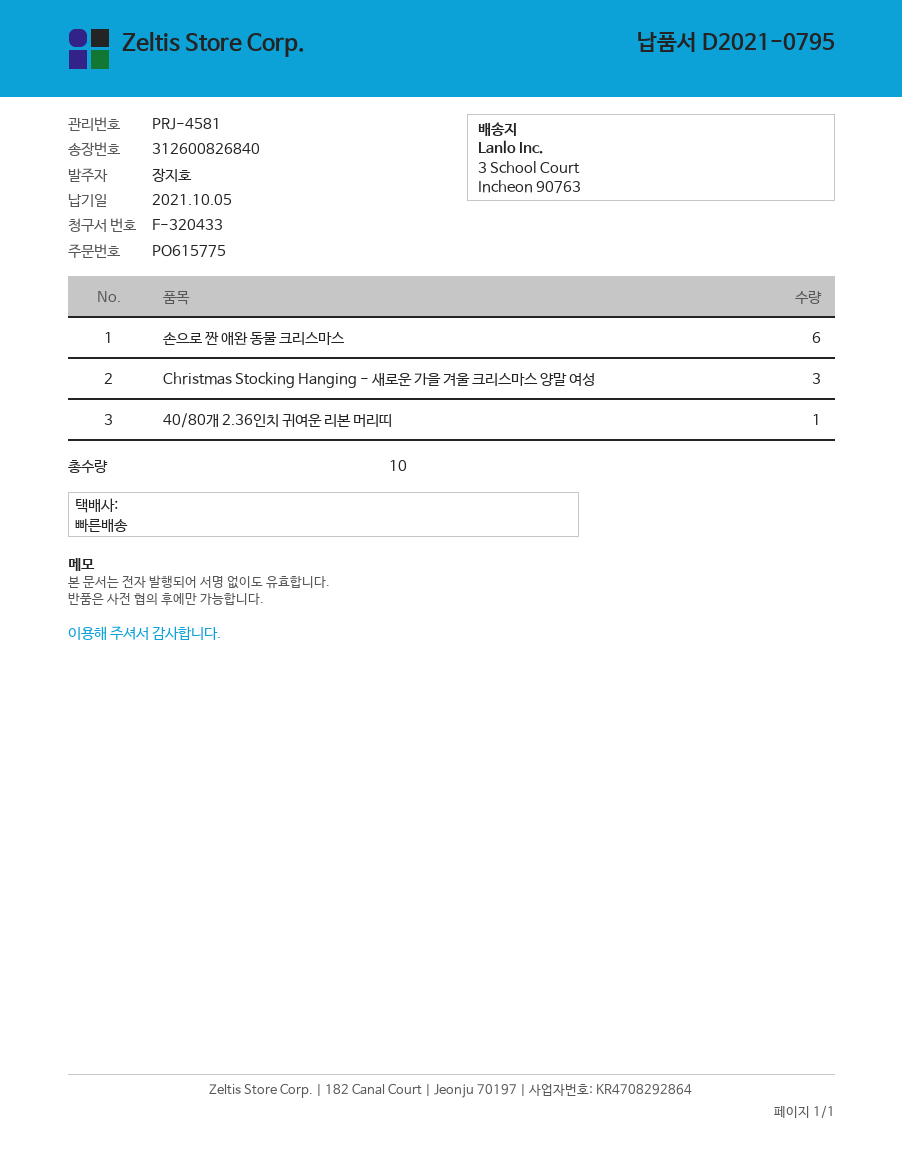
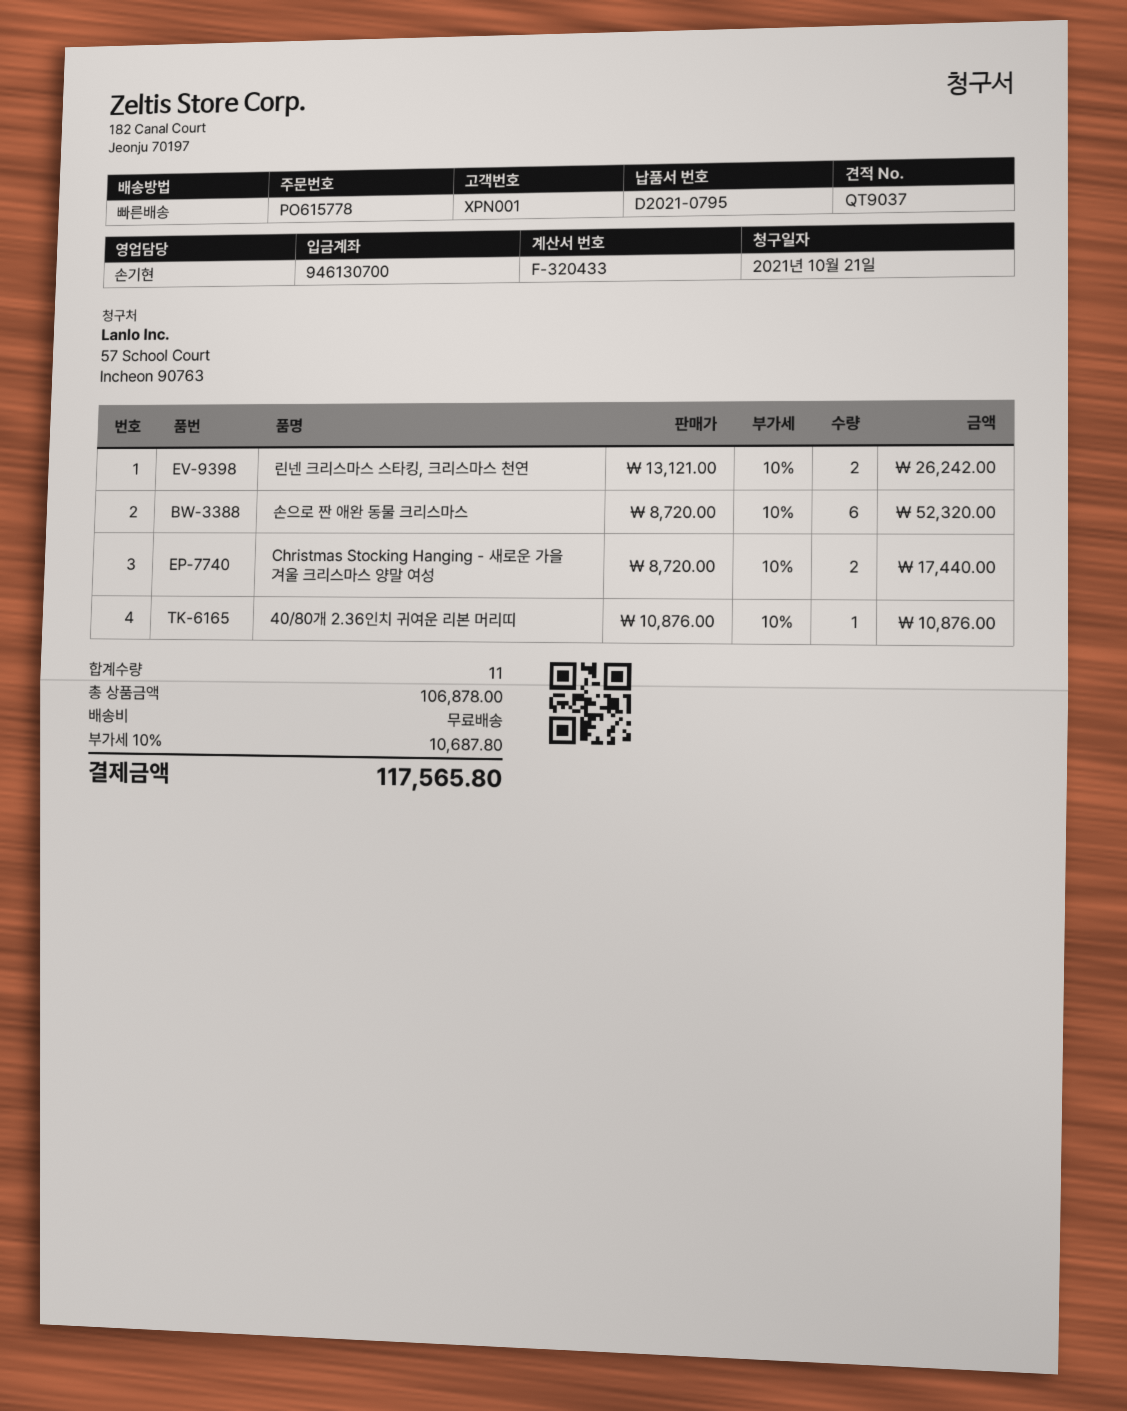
order number: PO615775 -> PO615778
Christmas Stocking Hanging - 새로운 가을 겨울 크리스마스 양말 여성: 3 -> 2
린넨 크리스마스 스타킹, 크리스마스 천연: none -> 2
total quantity: 10 -> 11

